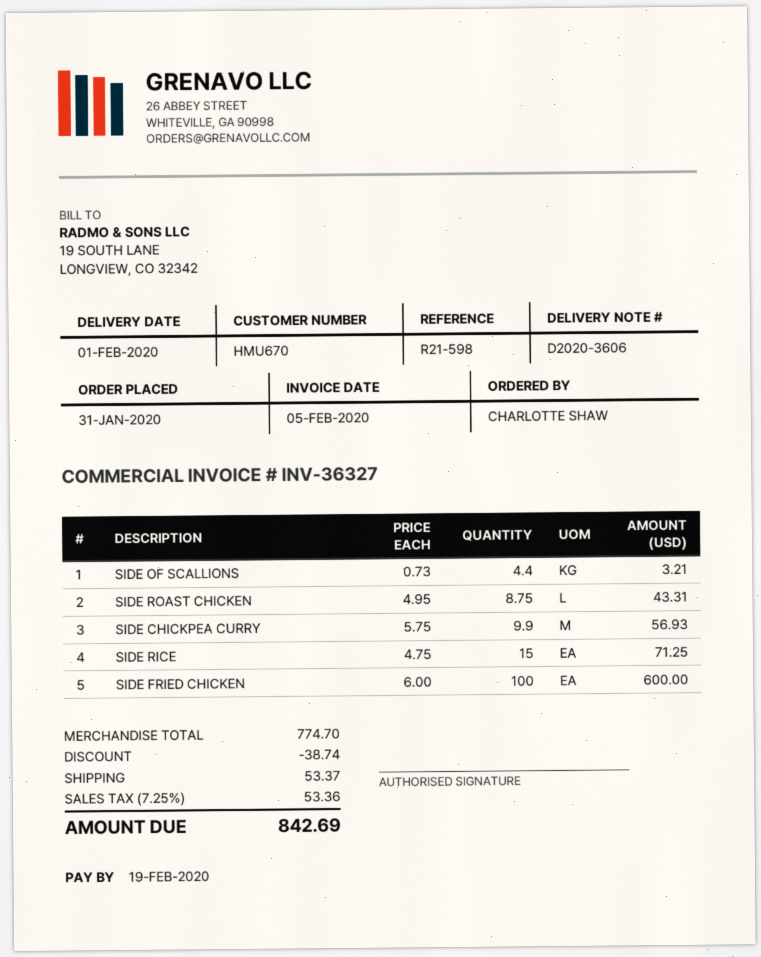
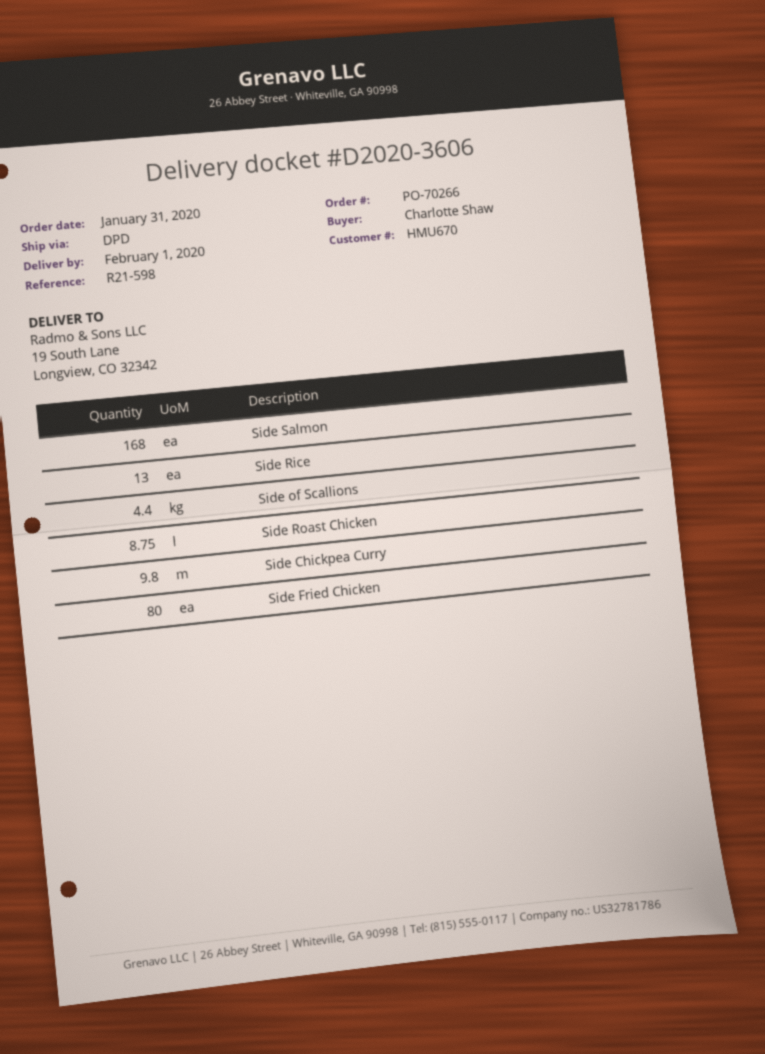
SIDE CHICKPEA CURRY: 9.9 -> 9.8
SIDE RICE: 15 -> 13
SIDE FRIED CHICKEN: 100 -> 80
Side Salmon: none -> 168

